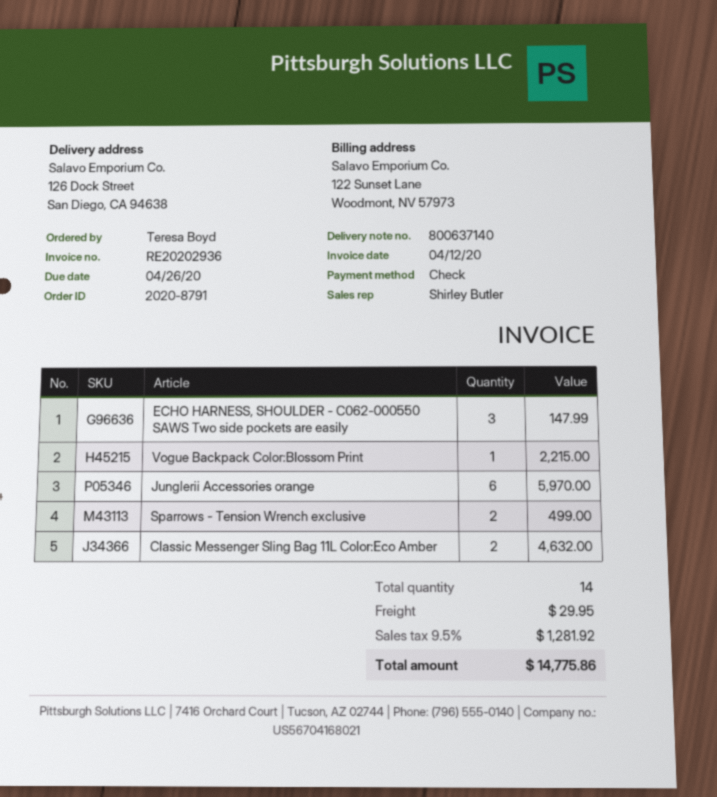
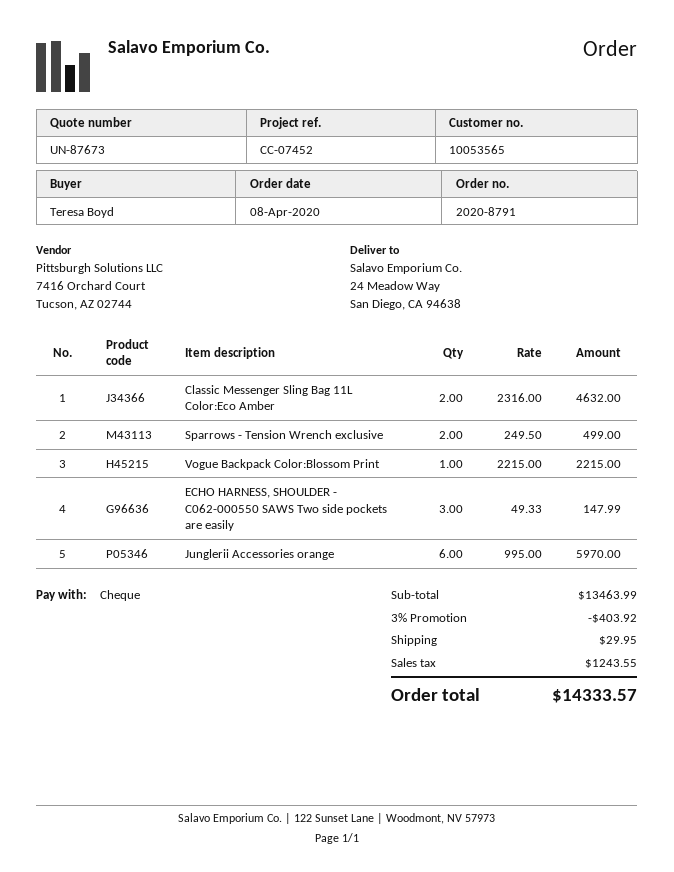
ship to: 126 Dock Street, San Diego, CA 94638 -> 24 Meadow Way, San Diego, CA 94638
discount: none -> 3% = 403.92
tax: 1281.92 -> 1243.55
total: 14775.86 -> 14333.57

